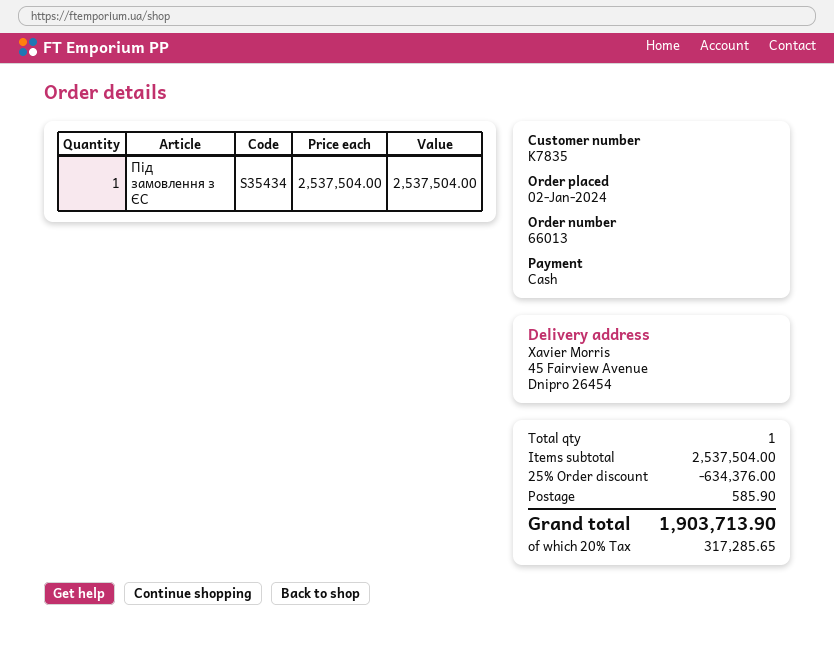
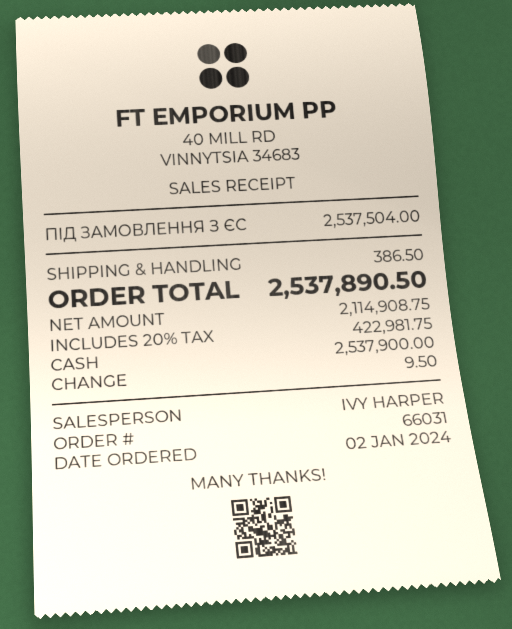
order number: 66013 -> 66031
discount: 25% = 634376.00 -> none
shipping: 585.90 -> 386.50
tax: 20% = 317285.65 -> 20% = 422981.75
total: 1903713.90 -> 2537890.50

